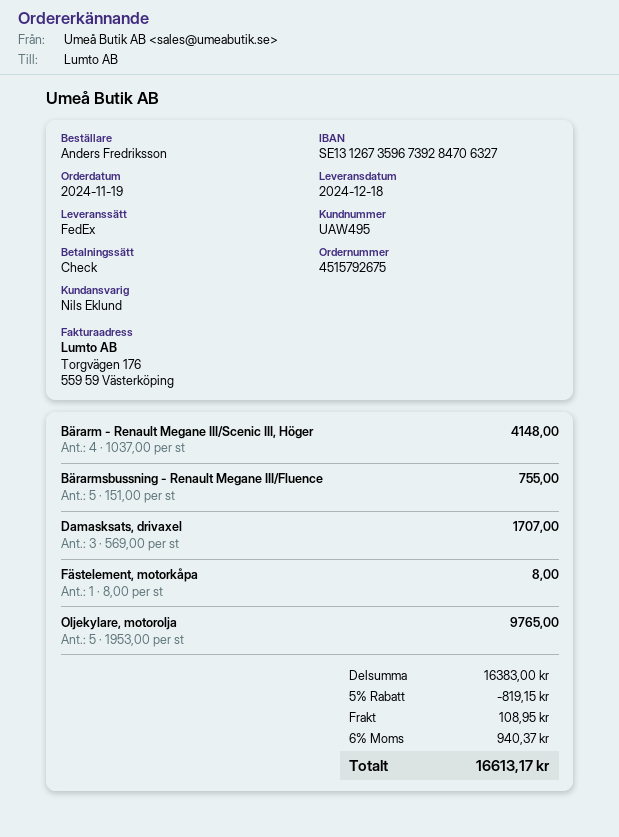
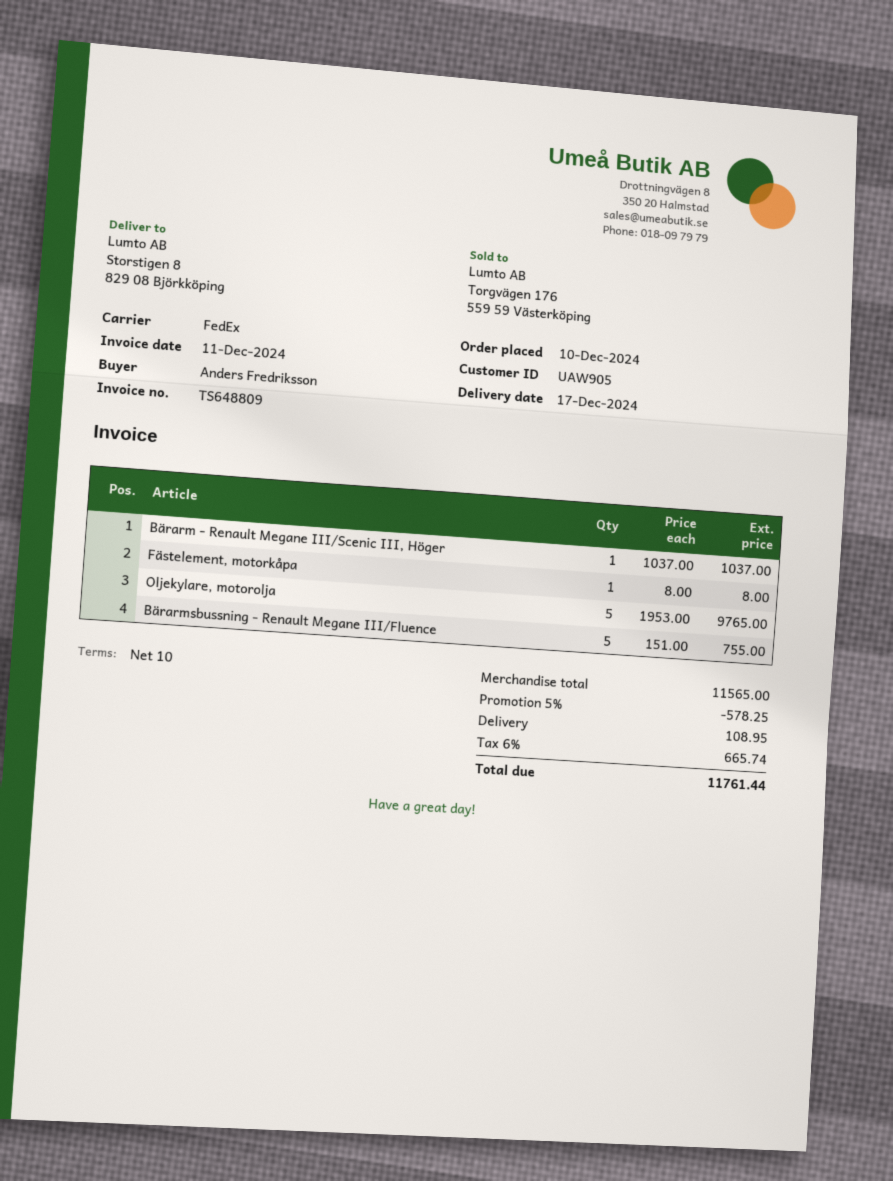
order date: 2024-11-19 -> 2024-12-10
delivery date: 2024-12-18 -> 2024-12-17
customer number: UAW495 -> UAW905
Bärarm - Renault Megane III/Scenic III, Höger: 4 x 1037.00 = 4148.00 -> 1 x 1037.00 = 1037.00
Damasksats, drivaxel: 3 x 569.00 = 1707.00 -> none
subtotal: 16383.00 -> 11565.00
discount: 5% = 819.15 -> 5% = 578.25
tax: 6% = 940.37 -> 6% = 665.74
total: 16613.17 -> 11761.44

